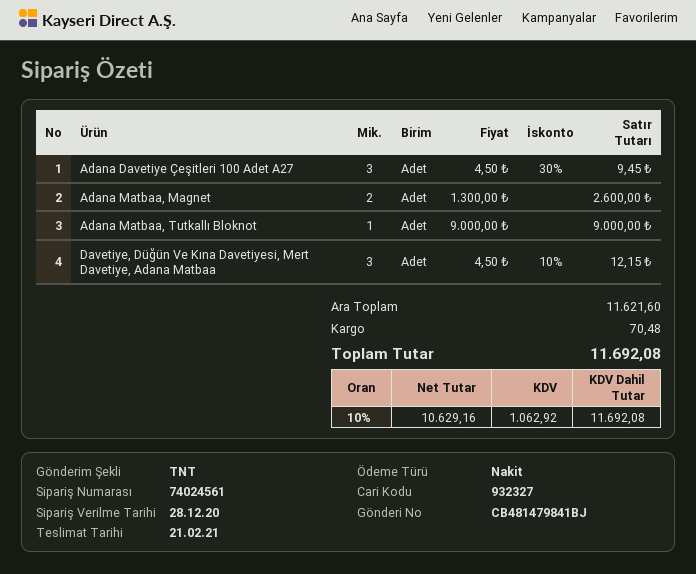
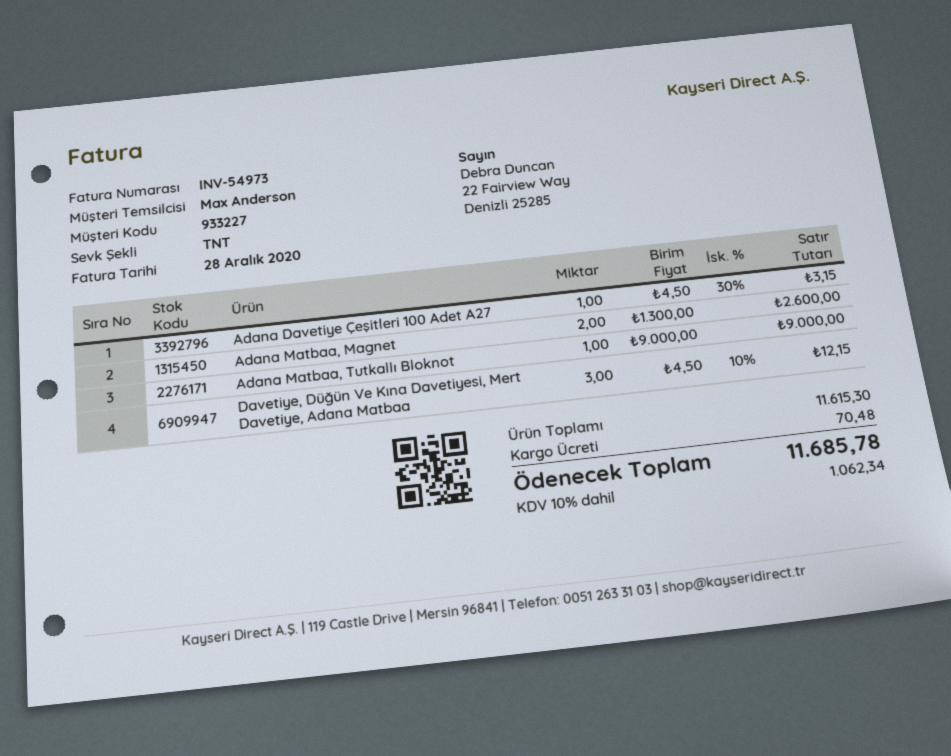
customer number: 932327 -> 933227
Adana Davetiye Çeşitleri 100 Adet A27: 3 x 4.50 - 30% = 9.45 -> 1 x 4.50 - 30% = 3.15
subtotal: 11621.60 -> 11615.30
tax: 10% = 1062.92 -> 10% = 1062.34
total: 11692.08 -> 11685.78

